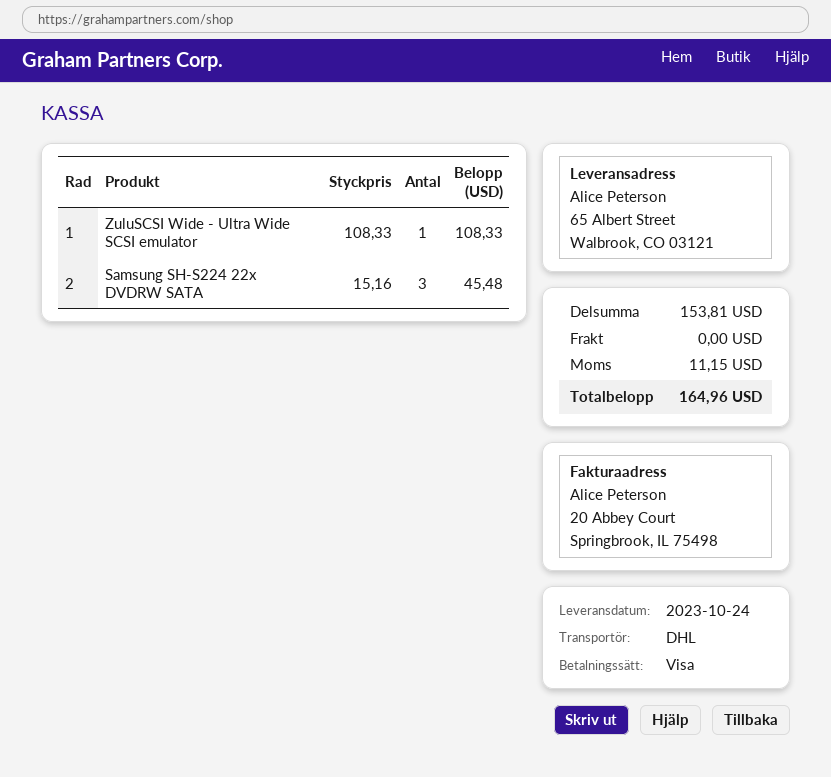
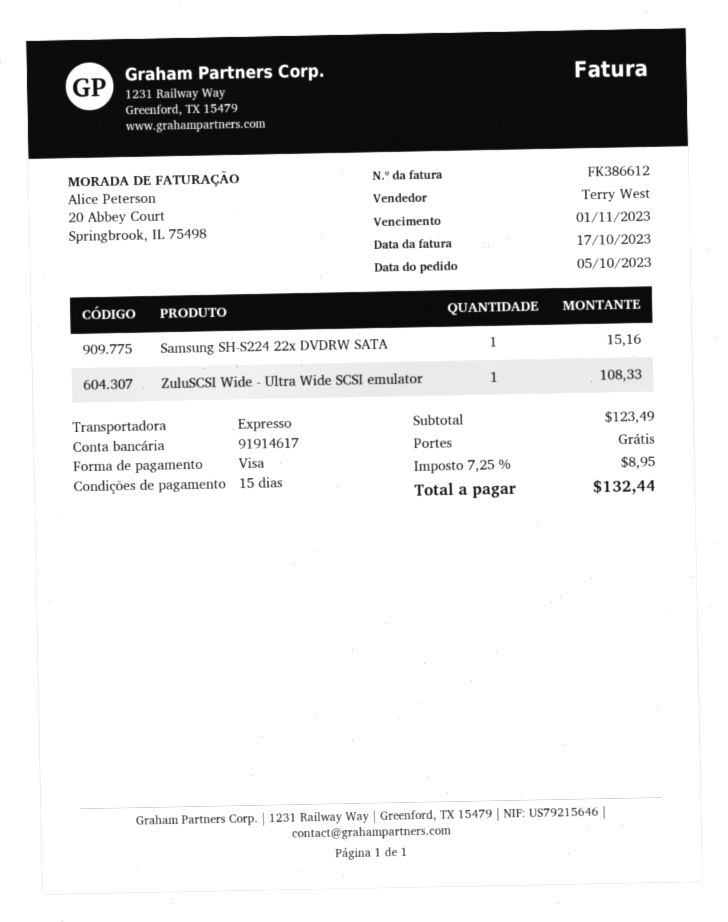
shipping method: DHL -> express
Samsung SH-S224 22x DVDRW SATA: 3 for 45.48 -> 1 for 15.16
subtotal: 153.81 -> 123.49
tax: 11.15 -> 8.95
total: 164.96 -> 132.44

